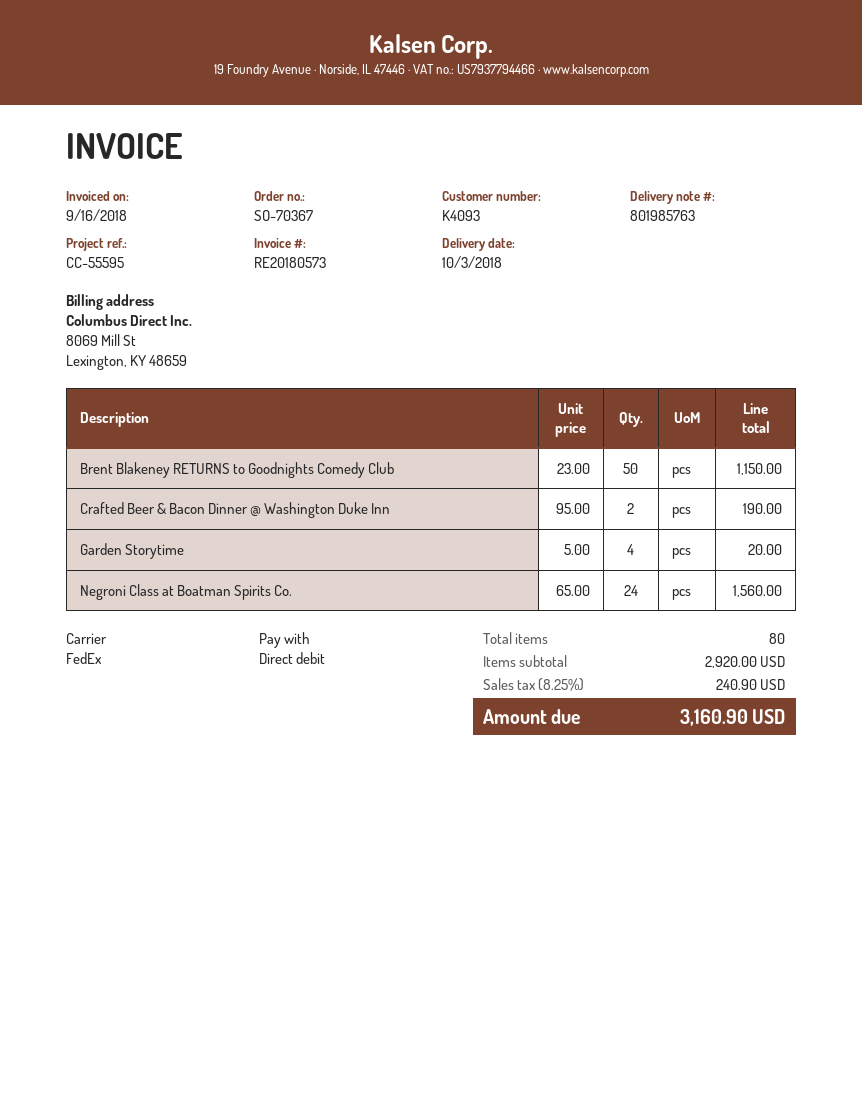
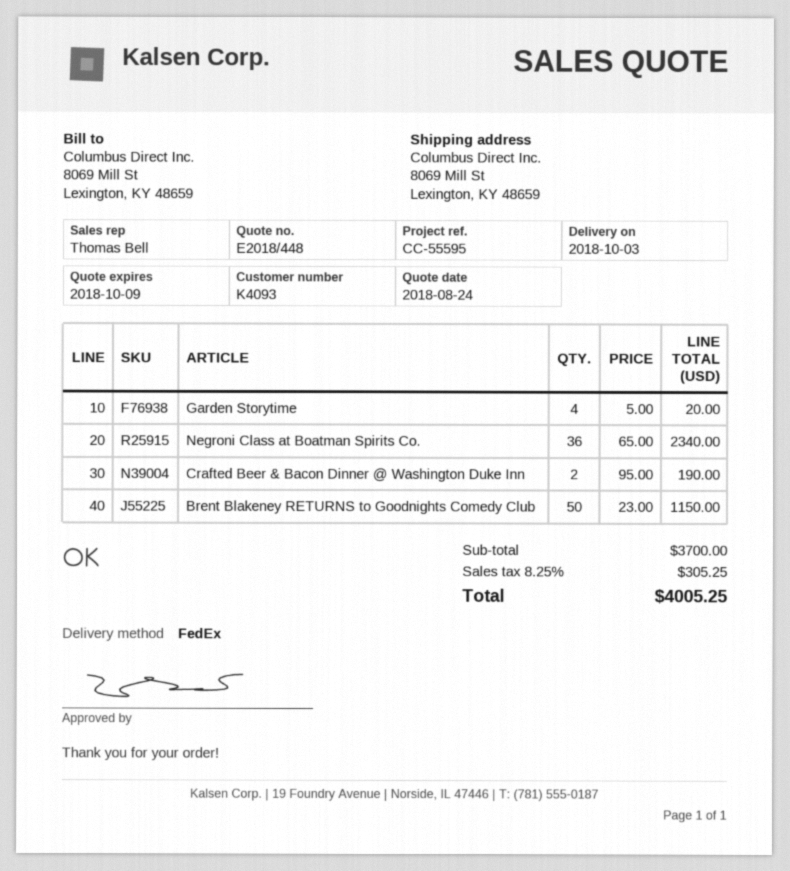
Negroni Class at Boatman Spirits Co.: 24 x 65.00 = 1560.00 -> 36 x 65.00 = 2340.00
subtotal: 2920.00 -> 3700.00
tax: 8.25% = 240.90 -> 8.25% = 305.25
total: 3160.90 -> 4005.25

